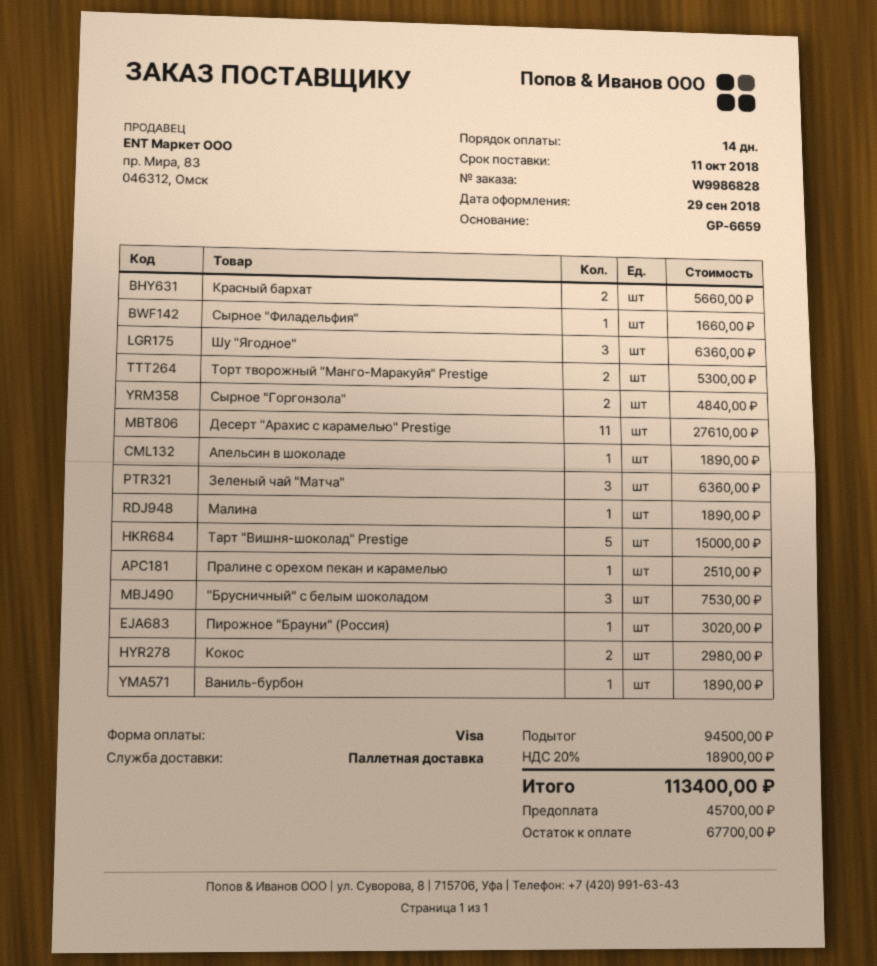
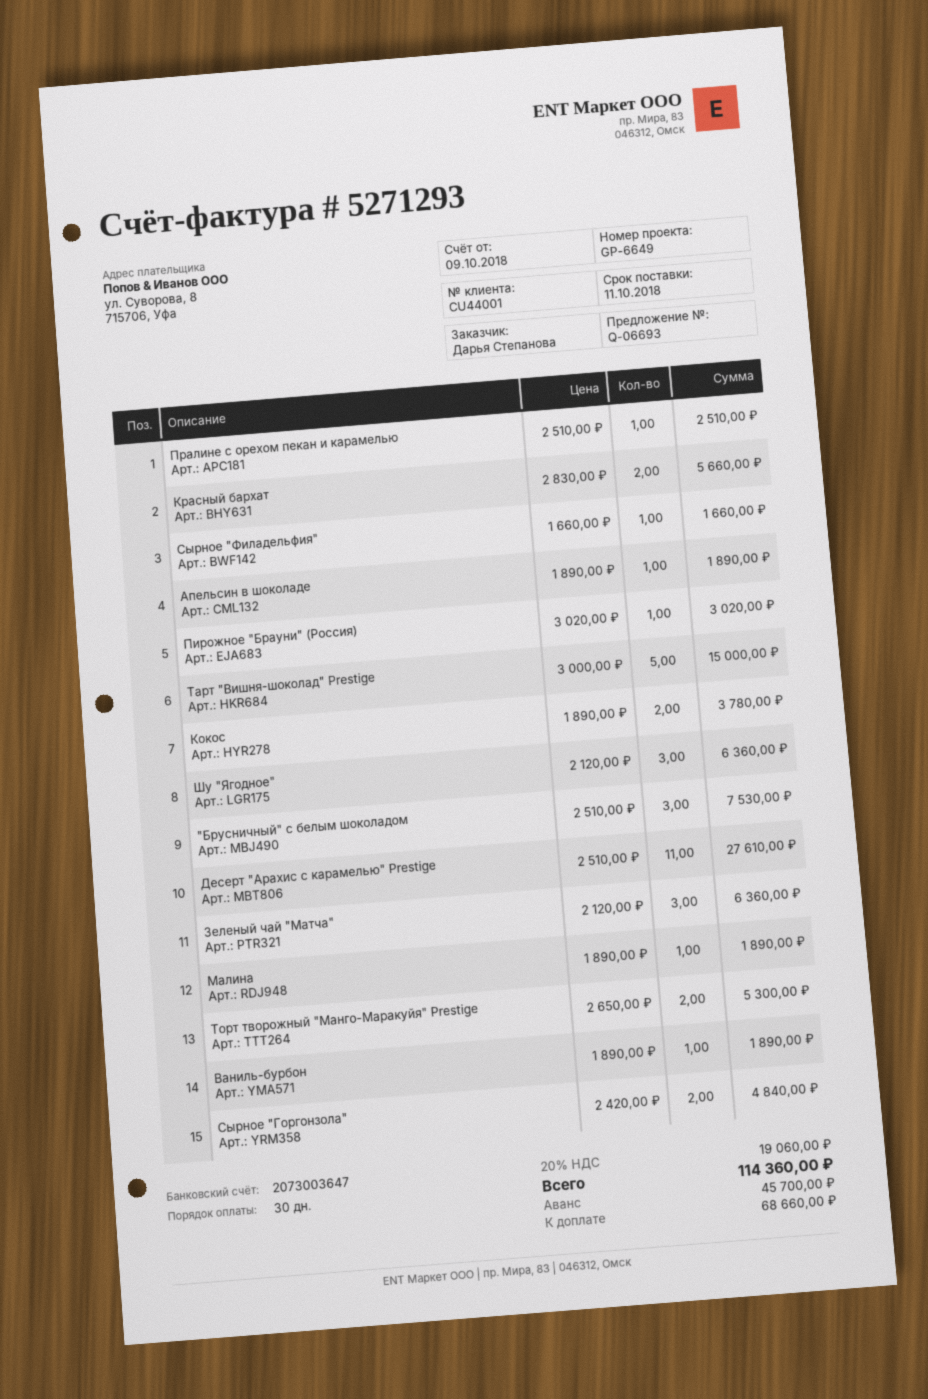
payment terms: 14 days -> 30 days
reference: GP-6659 -> GP-6649
Кокос: 2 for 2980.00 -> 2 for 3780.00
tax: 20% = 18900.00 -> 20% = 19060.00
total: 113400.00 -> 114360.00
balance: 67700.00 -> 68660.00

